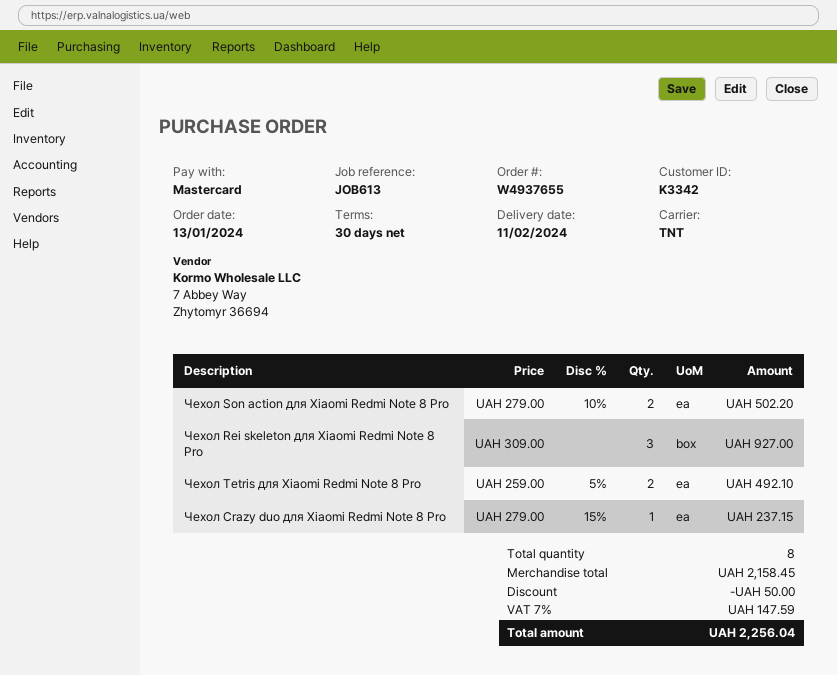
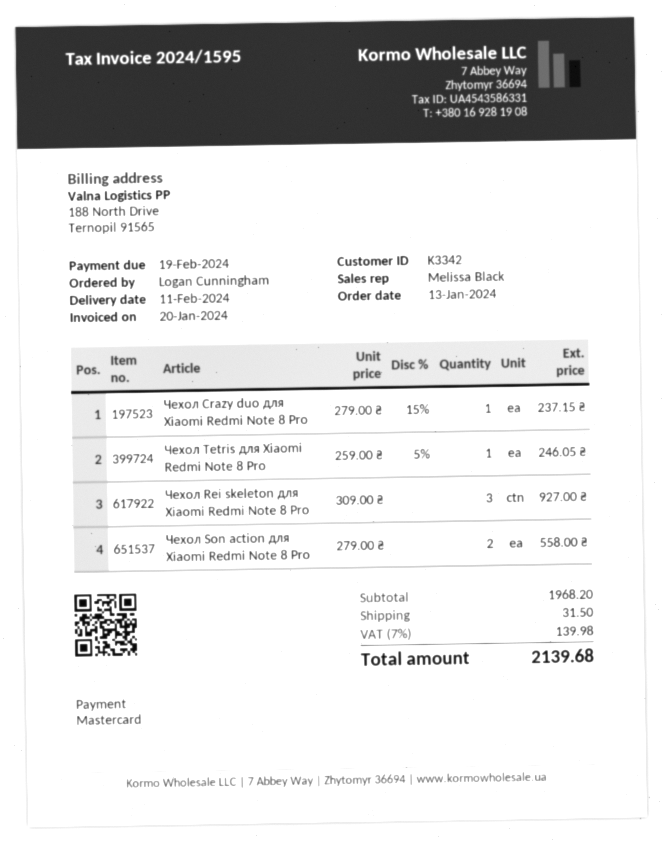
Чехол Son action для Xiaomi Redmi Note 8 Pro: 2 x 279.00 - 10% = 502.20 -> 2 x 279.00 = 558.00
Чехол Tetris для Xiaomi Redmi Note 8 Pro: 2 x 259.00 - 5% = 492.10 -> 1 x 259.00 - 5% = 246.05
subtotal: 2158.45 -> 1968.20
discount: 50.00 -> none
shipping: none -> 31.50
tax: 7% = 147.59 -> 7% = 139.98
total: 2256.04 -> 2139.68

